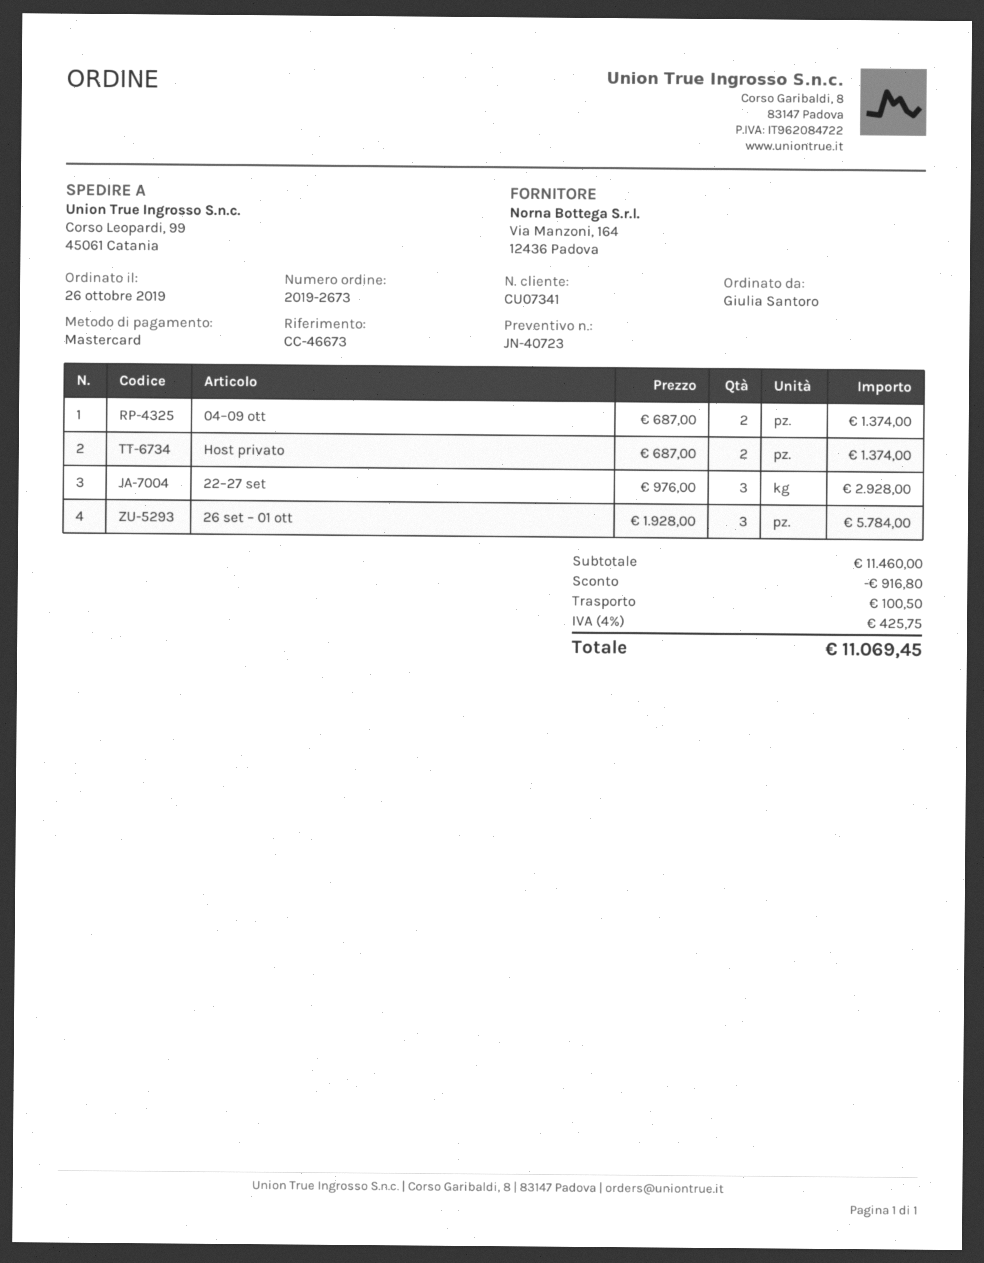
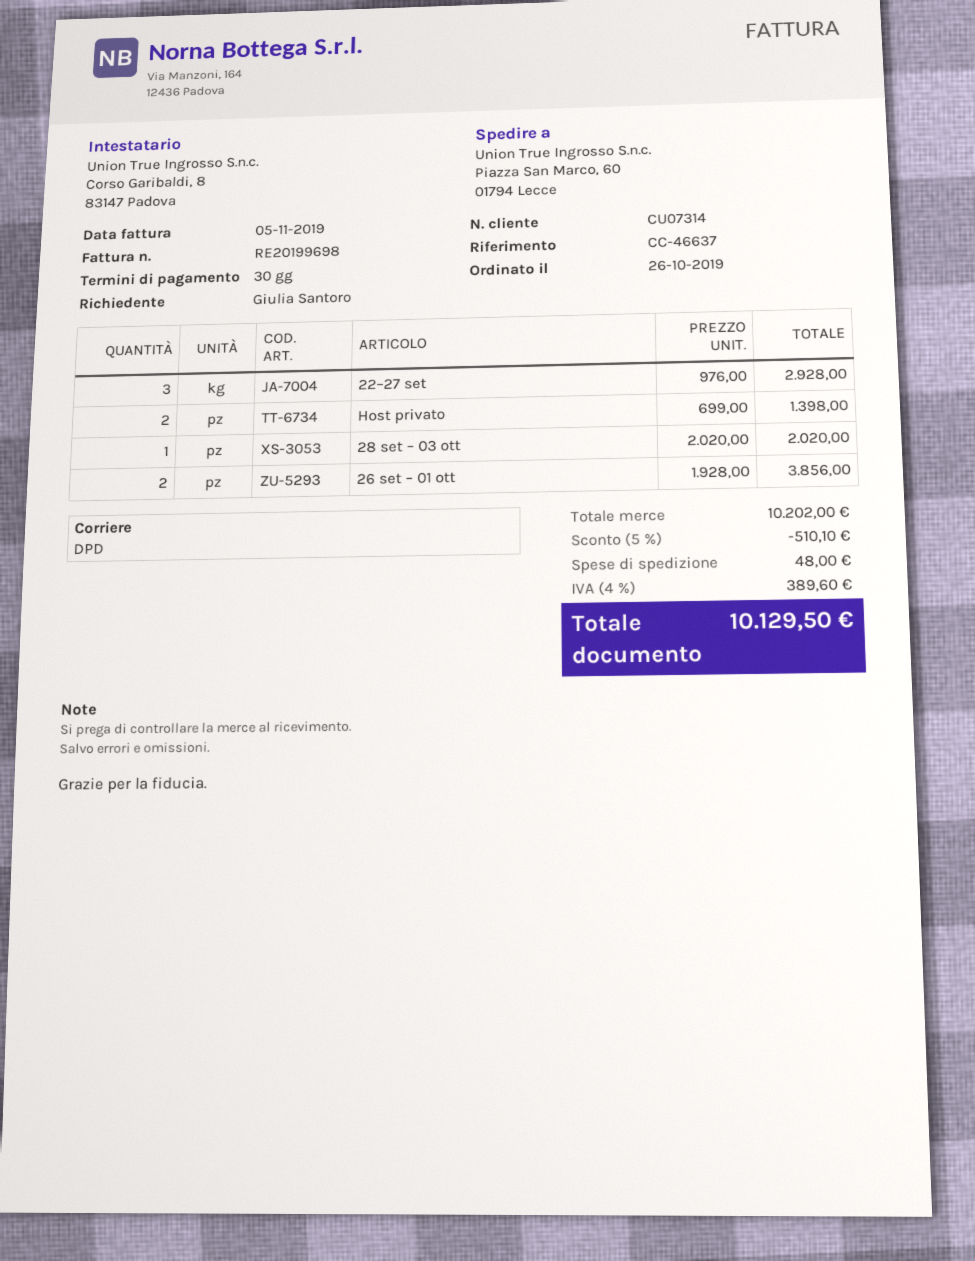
customer number: CU07341 -> CU07314
reference: CC-46673 -> CC-46637
ship to: Corso Leopardi, 99, 45061 Catania -> Piazza San Marco, 60, 01794 Lecce
04–09 ott: 2 x 687.00 = 1374.00 -> none
Host privato: 2 x 687.00 = 1374.00 -> 2 x 699.00 = 1398.00
26 set – 01 ott: 3 x 1928.00 = 5784.00 -> 2 x 1928.00 = 3856.00
28 set – 03 ott: none -> 1 x 2020.00 = 2020.00
subtotal: 11460.00 -> 10202.00
discount: 916.80 -> 510.10
shipping: 100.50 -> 48.00
tax: 4% = 425.75 -> 4% = 389.60
total: 11069.45 -> 10129.50

